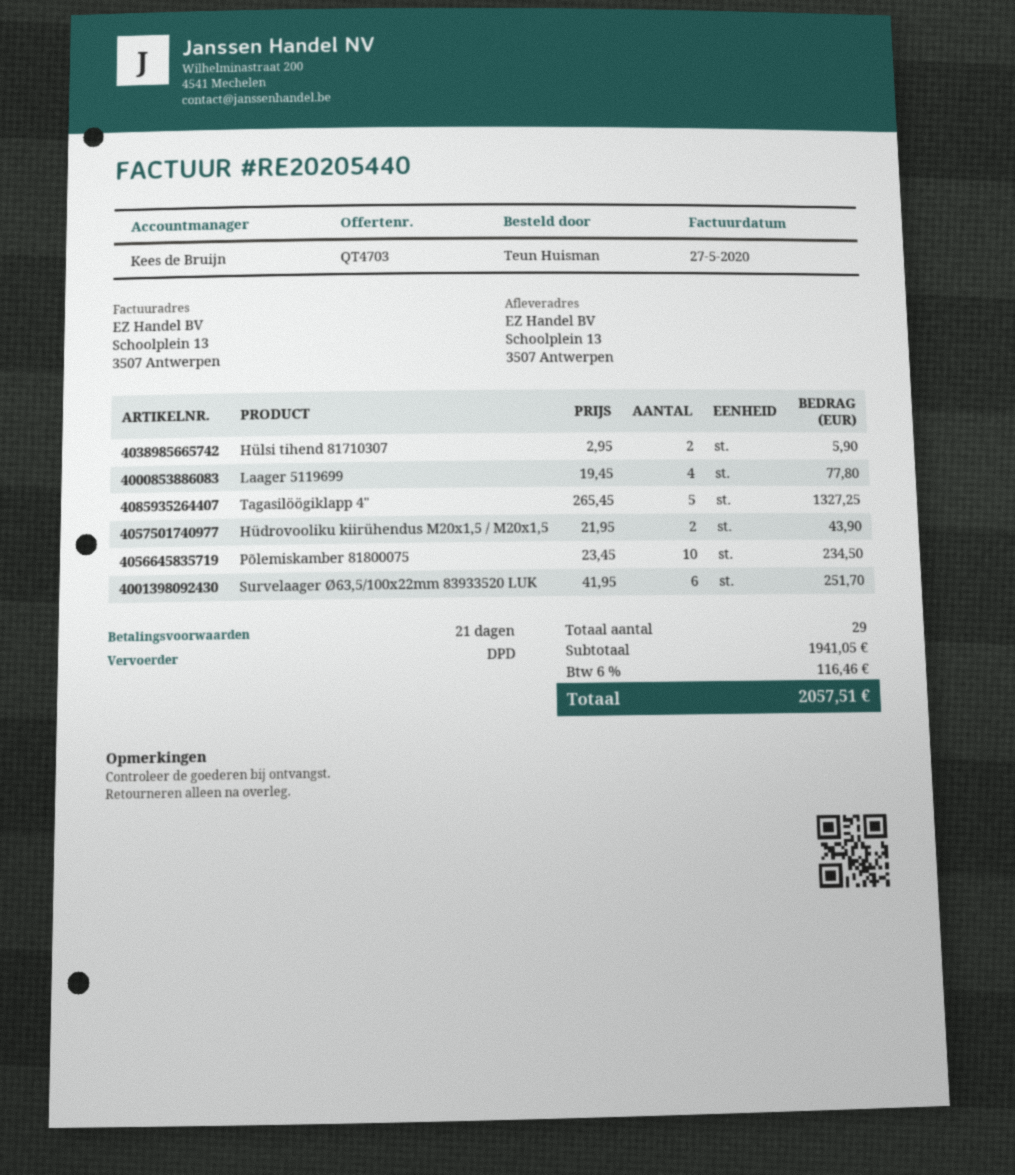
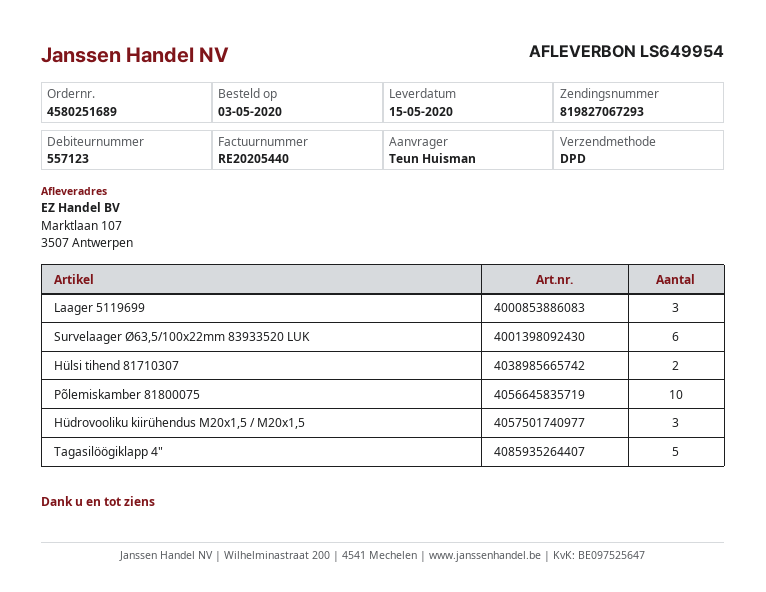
ship to: Schoolplein 13, 3507 Antwerpen -> Marktlaan 107, 3507 Antwerpen
Laager 5119699: 4 -> 3
Hüdrovooliku kiirühendus M20x1,5 / M20x1,5: 2 -> 3

